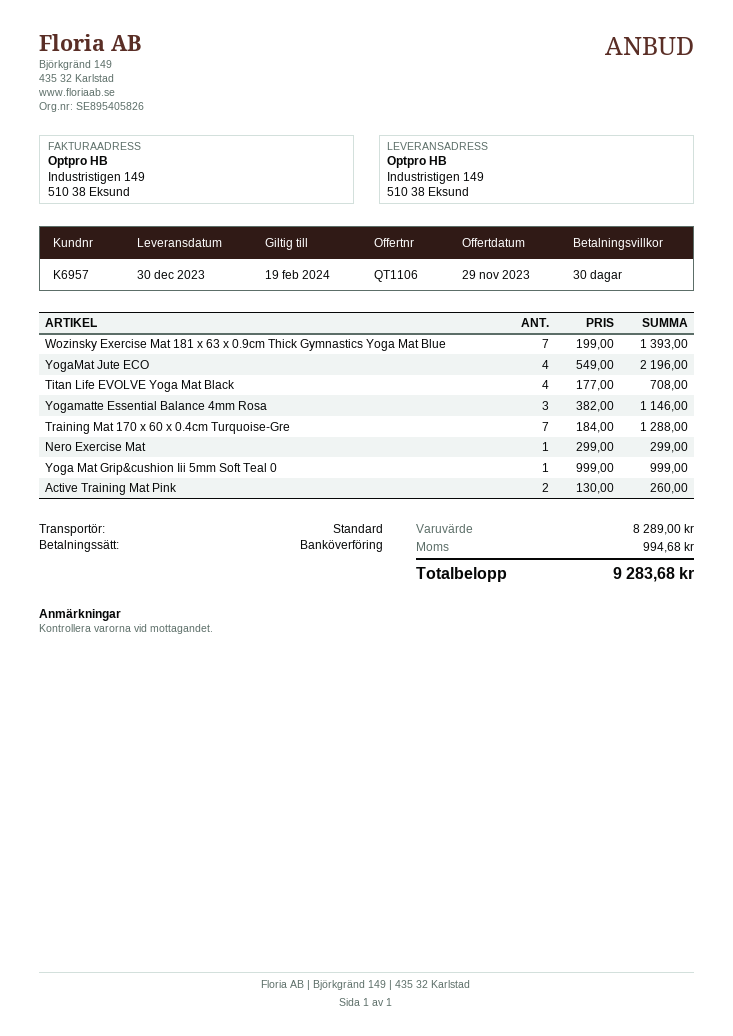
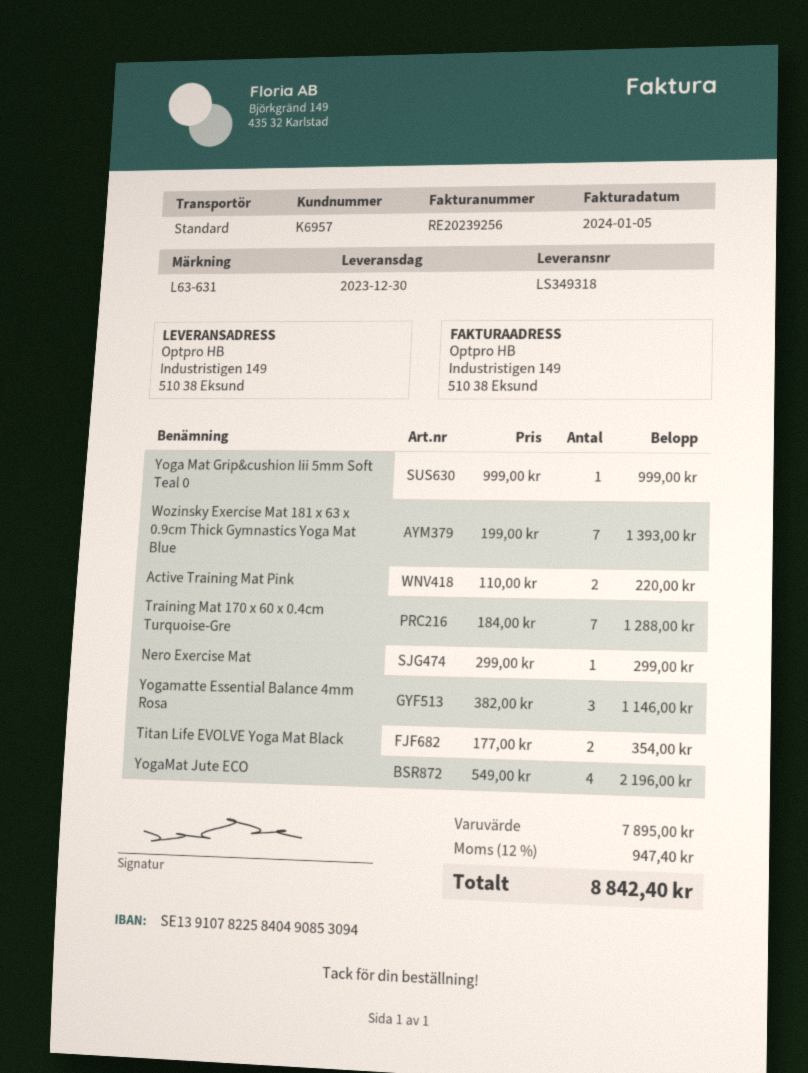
Titan Life EVOLVE Yoga Mat Black: 4 x 177.00 = 708.00 -> 2 x 177.00 = 354.00
Active Training Mat Pink: 2 x 130.00 = 260.00 -> 2 x 110.00 = 220.00
subtotal: 8289.00 -> 7895.00
tax: 994.68 -> 947.40
total: 9283.68 -> 8842.40

